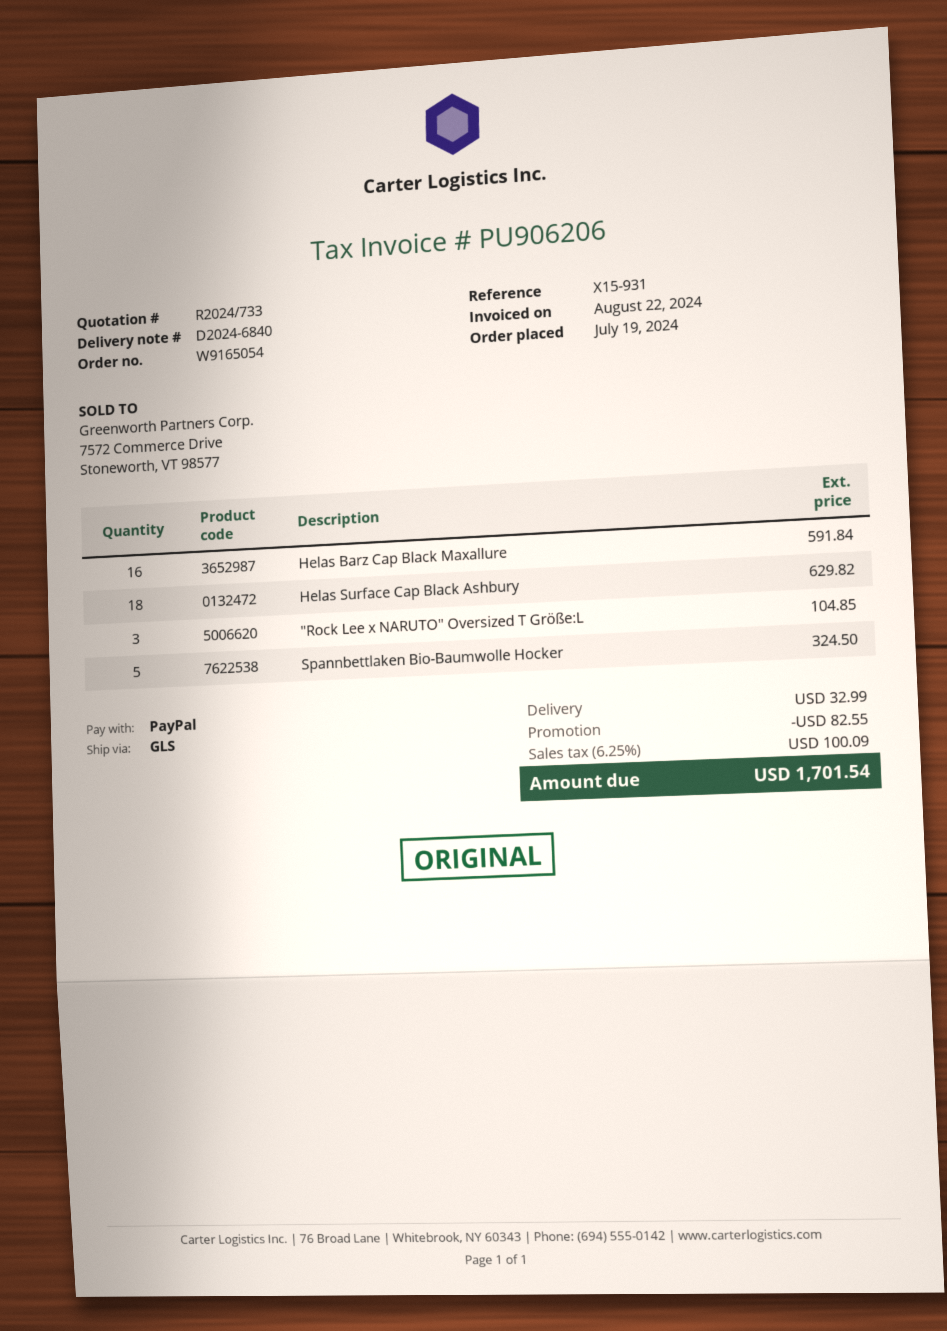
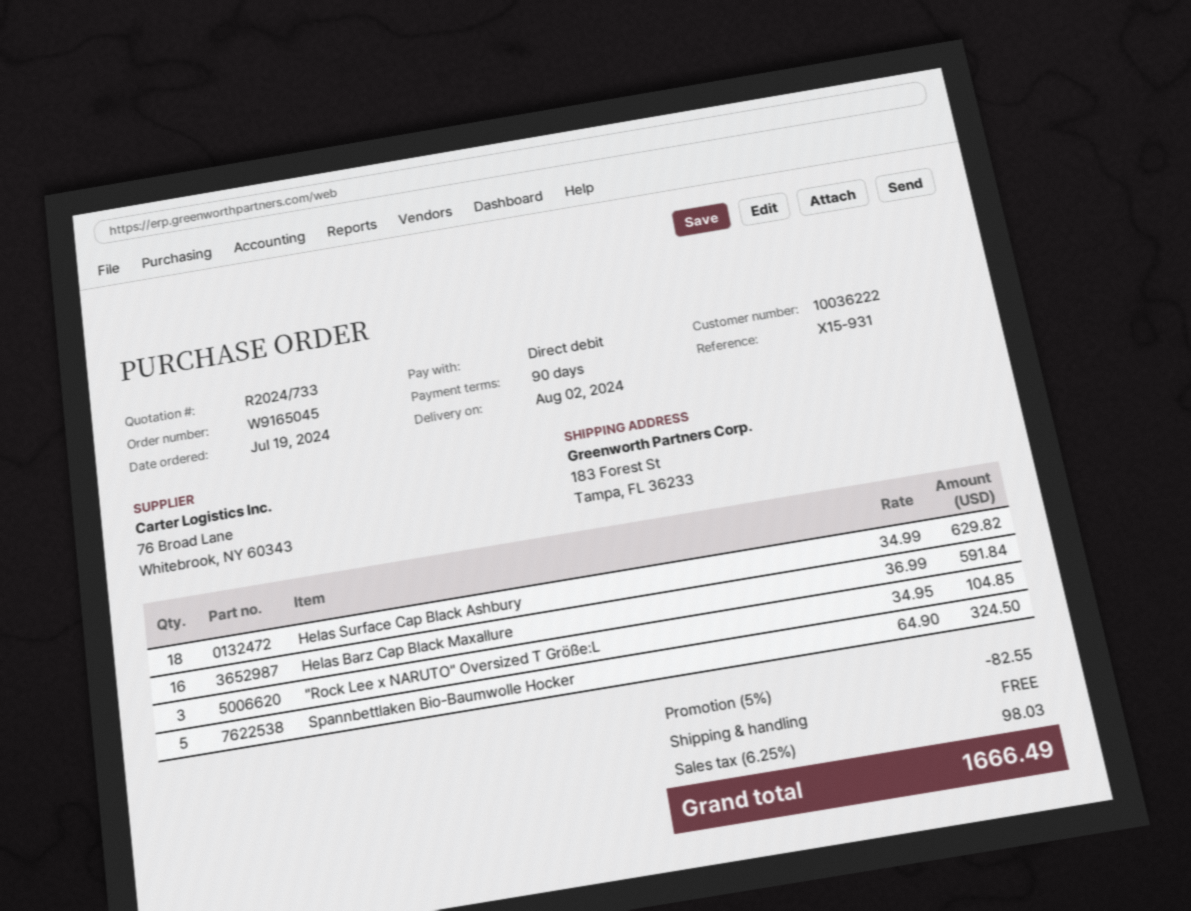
order number: W9165054 -> W9165045
payment method: PayPal -> direct debit
shipping: 32.99 -> 0.00
tax: 6.25% = 100.09 -> 6.25% = 98.03
total: 1701.54 -> 1666.49

